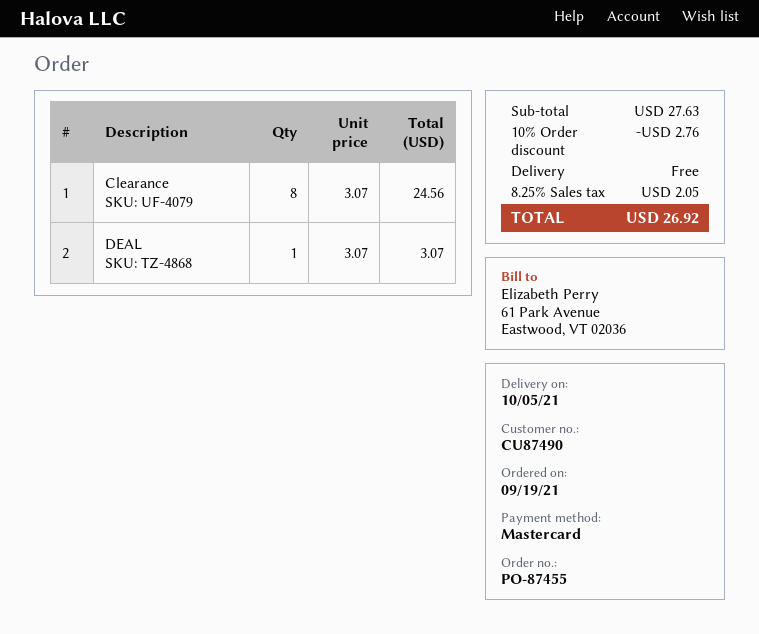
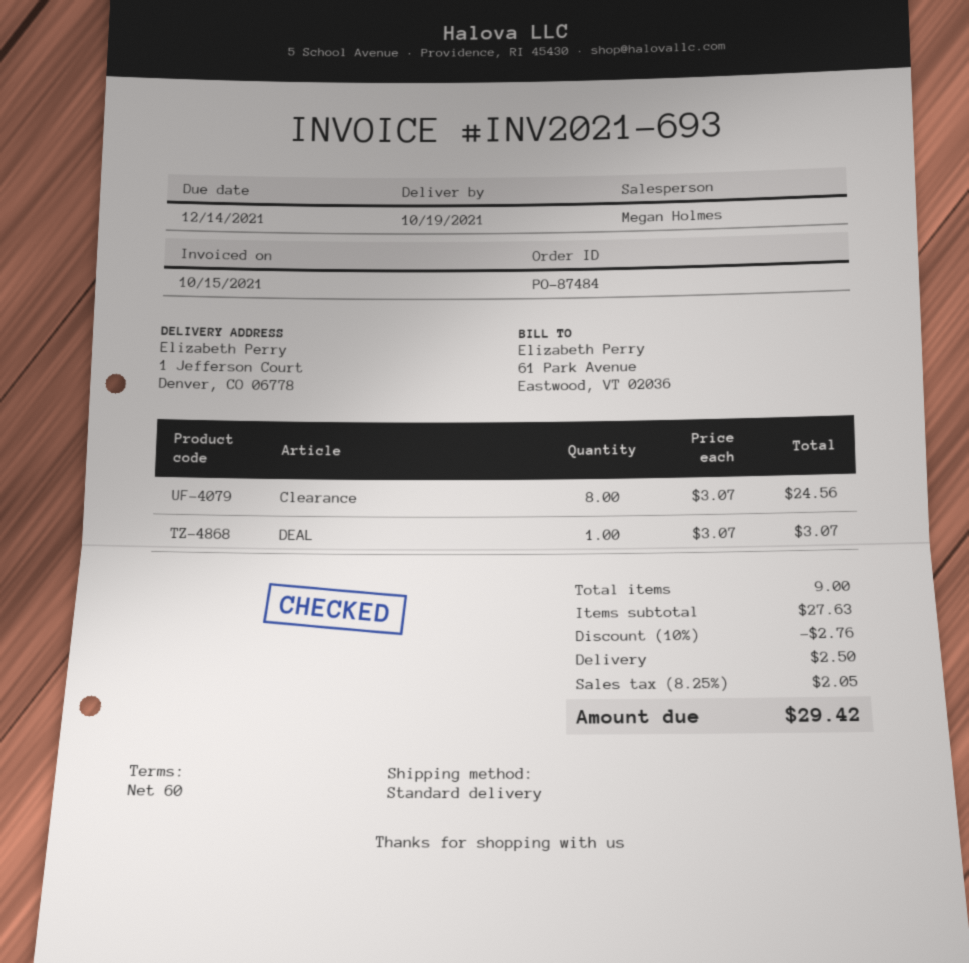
order number: PO-87455 -> PO-87484
delivery date: 2021-10-05 -> 2021-10-19
shipping: 0.00 -> 2.50
total: 26.92 -> 29.42

